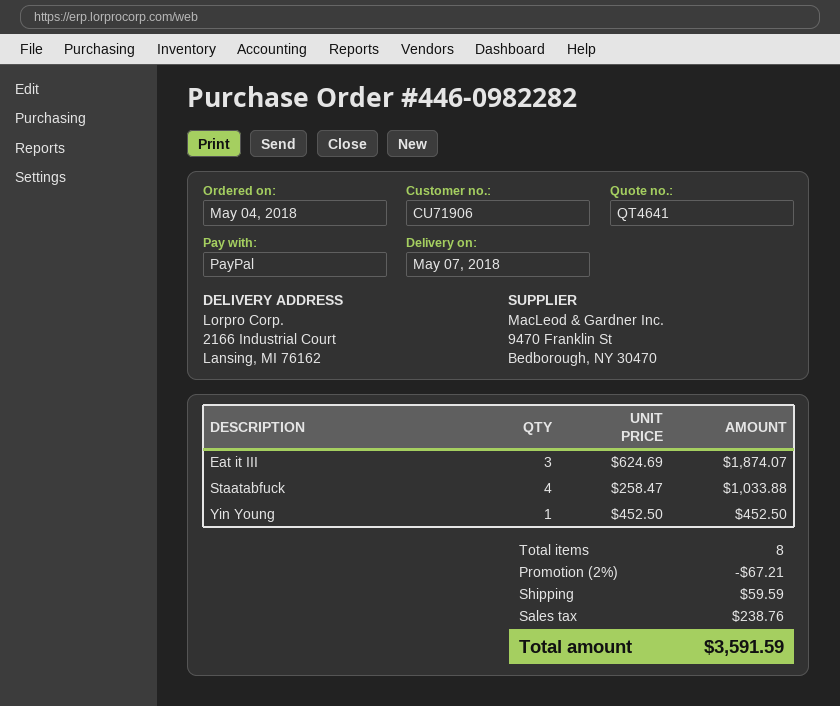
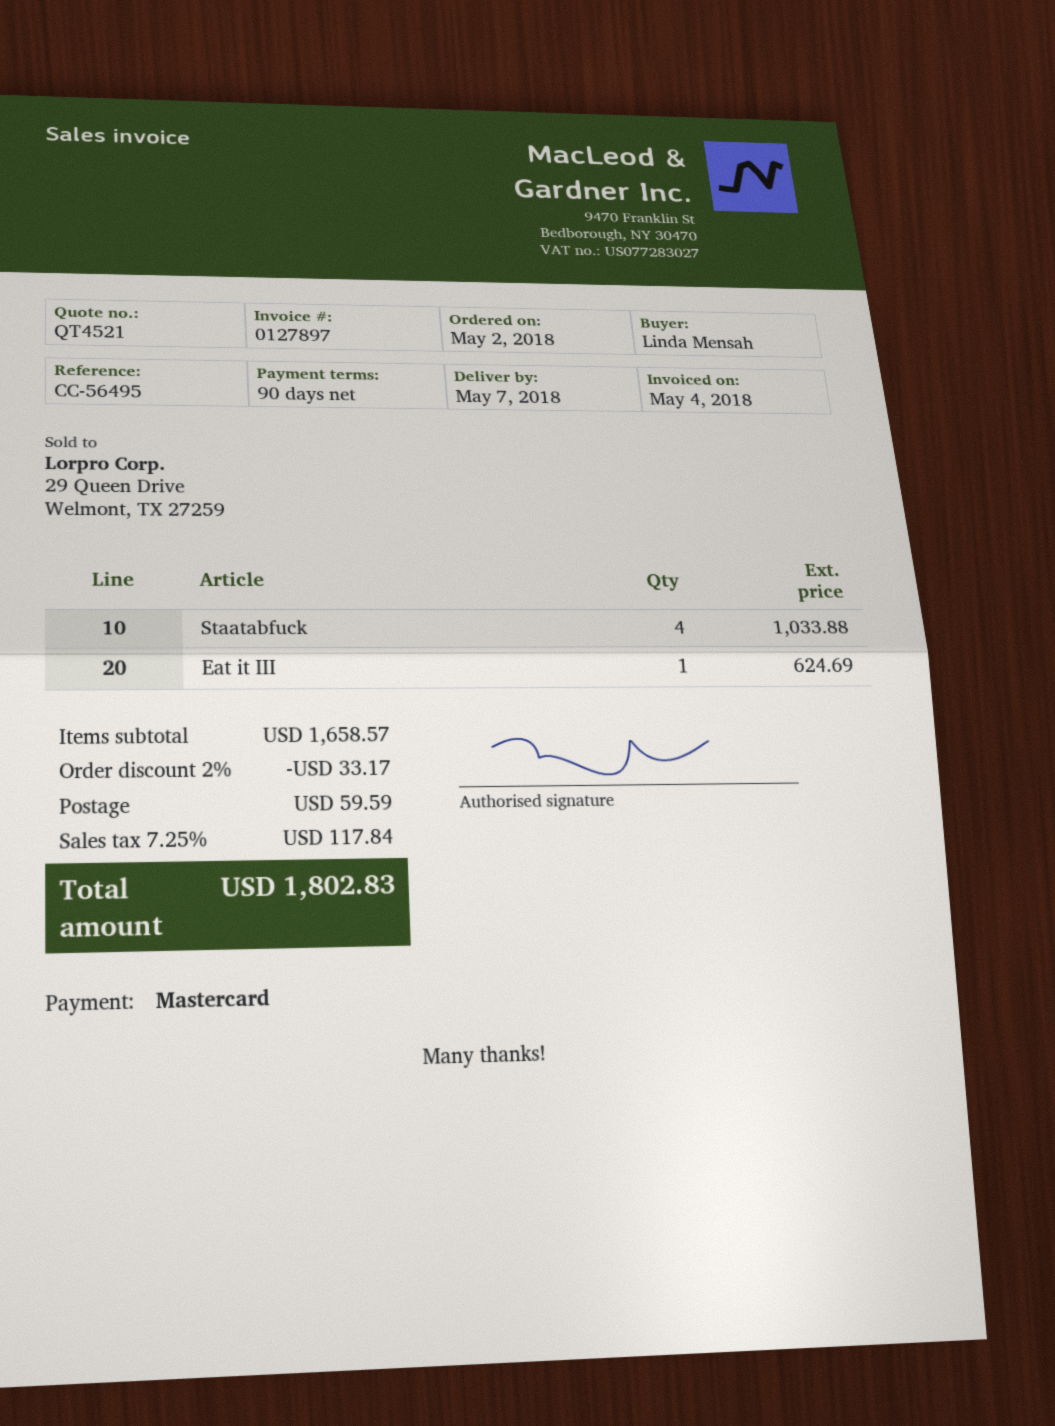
quote number: QT4641 -> QT4521
order date: 2018-05-04 -> 2018-05-02
payment method: PayPal -> Mastercard
Eat it III: 3 for 1874.07 -> 1 for 624.69
Yin Young: 1 for 452.50 -> none
discount: 2% = 67.21 -> 2% = 33.17
tax: 238.76 -> 117.84
total: 3591.59 -> 1802.83

